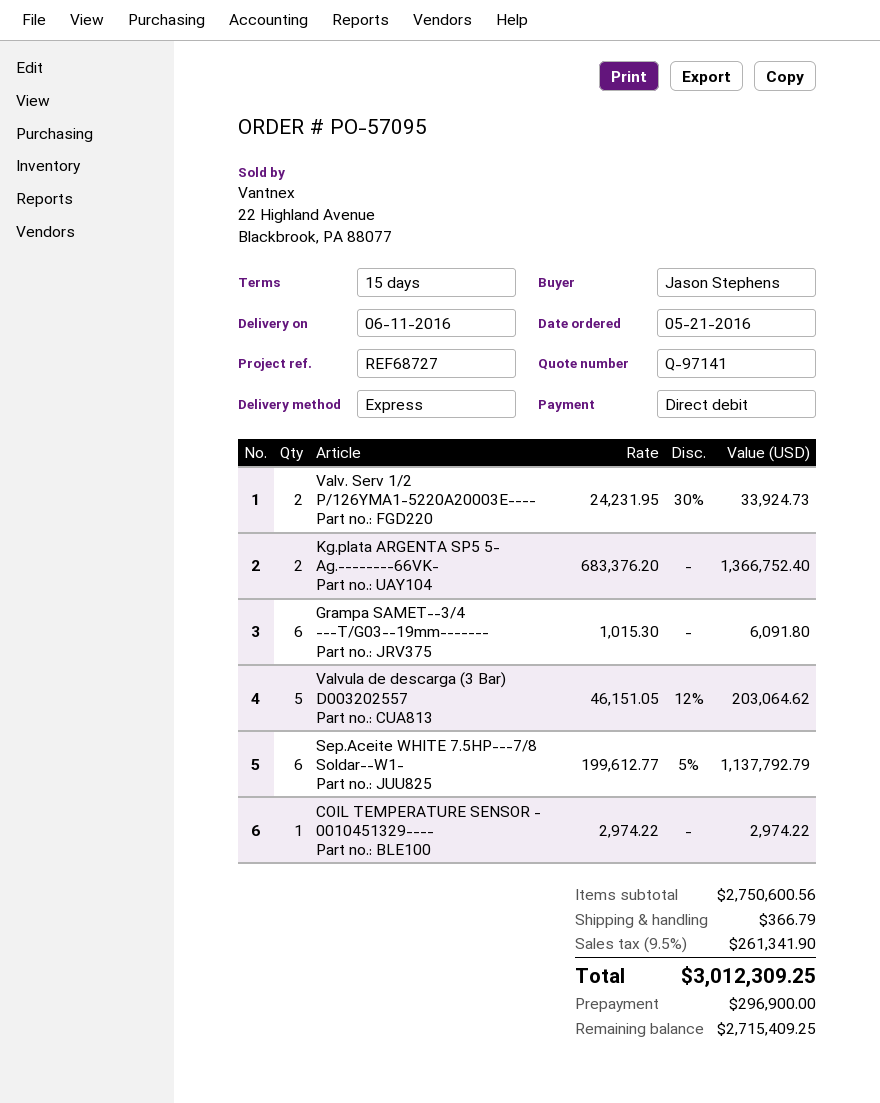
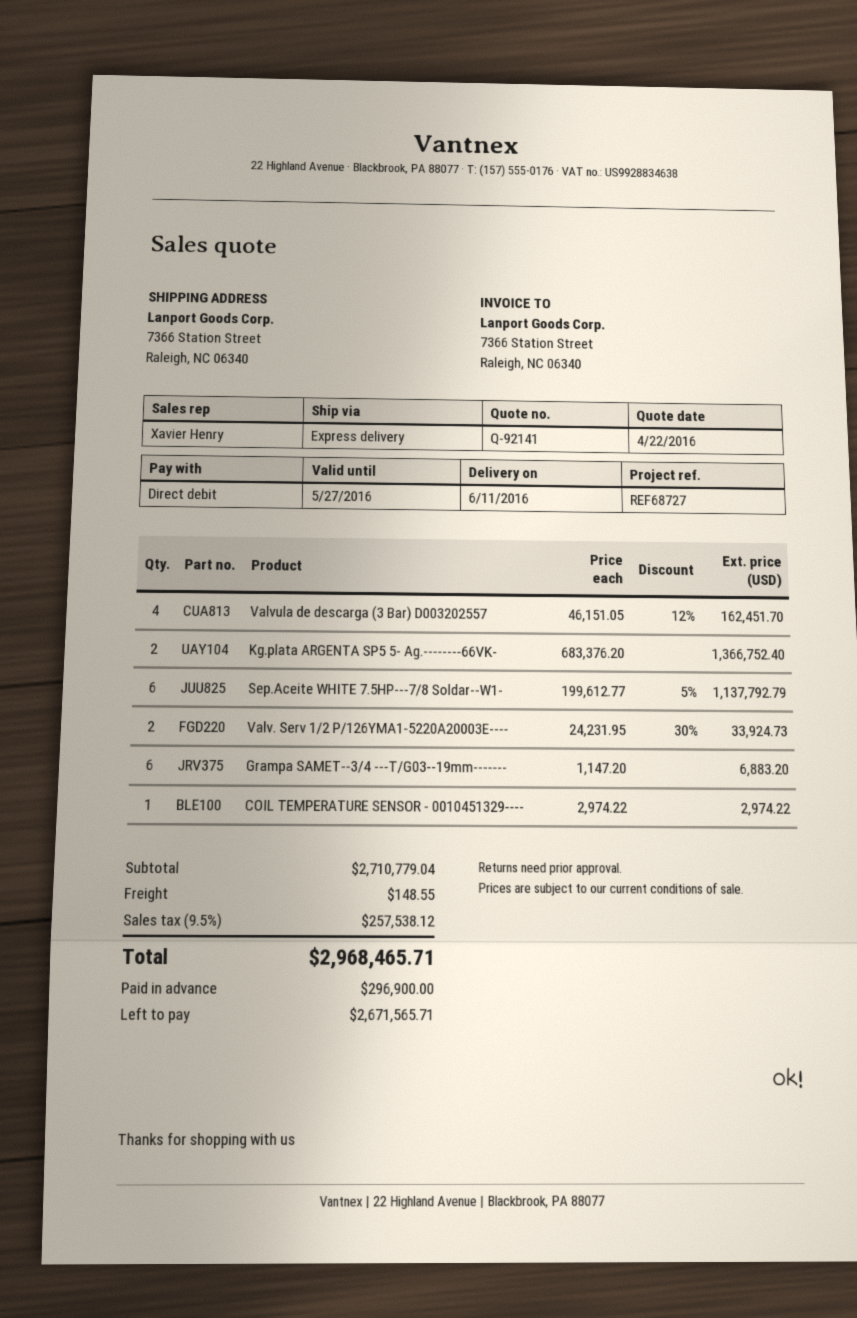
quote number: Q-97141 -> Q-92141
Grampa SAMET--3/4 ---T/G03--19mm-------: 6 x 1015.30 = 6091.80 -> 6 x 1147.20 = 6883.20
Valvula de descarga (3 Bar) D003202557: 5 x 46151.05 - 12% = 203064.62 -> 4 x 46151.05 - 12% = 162451.70
subtotal: 2750600.56 -> 2710779.04
shipping: 366.79 -> 148.55
tax: 9.5% = 261341.90 -> 9.5% = 257538.12
total: 3012309.25 -> 2968465.71
balance: 2715409.25 -> 2671565.71

